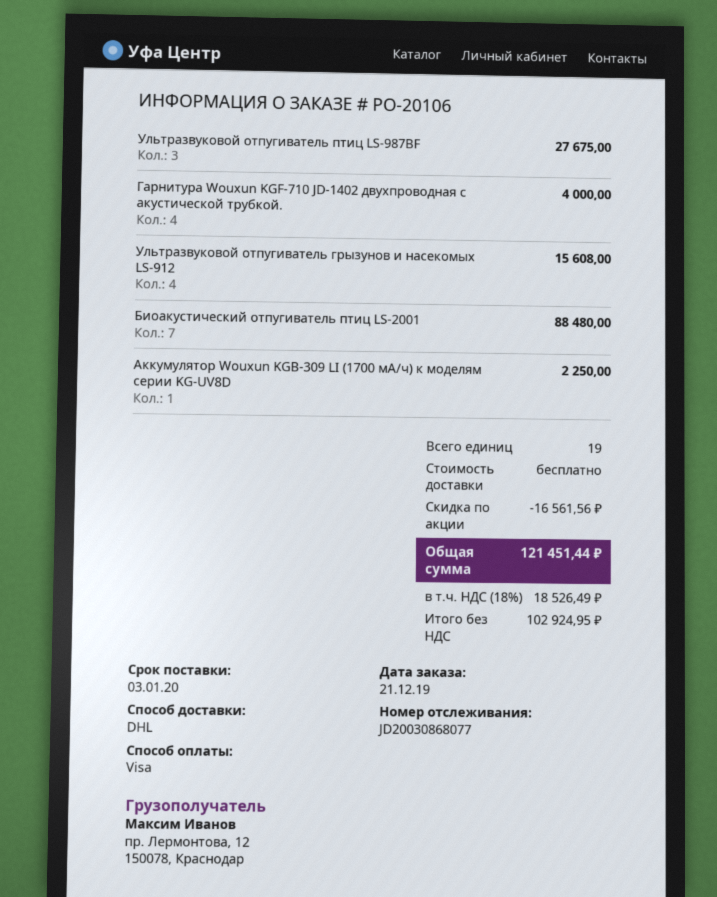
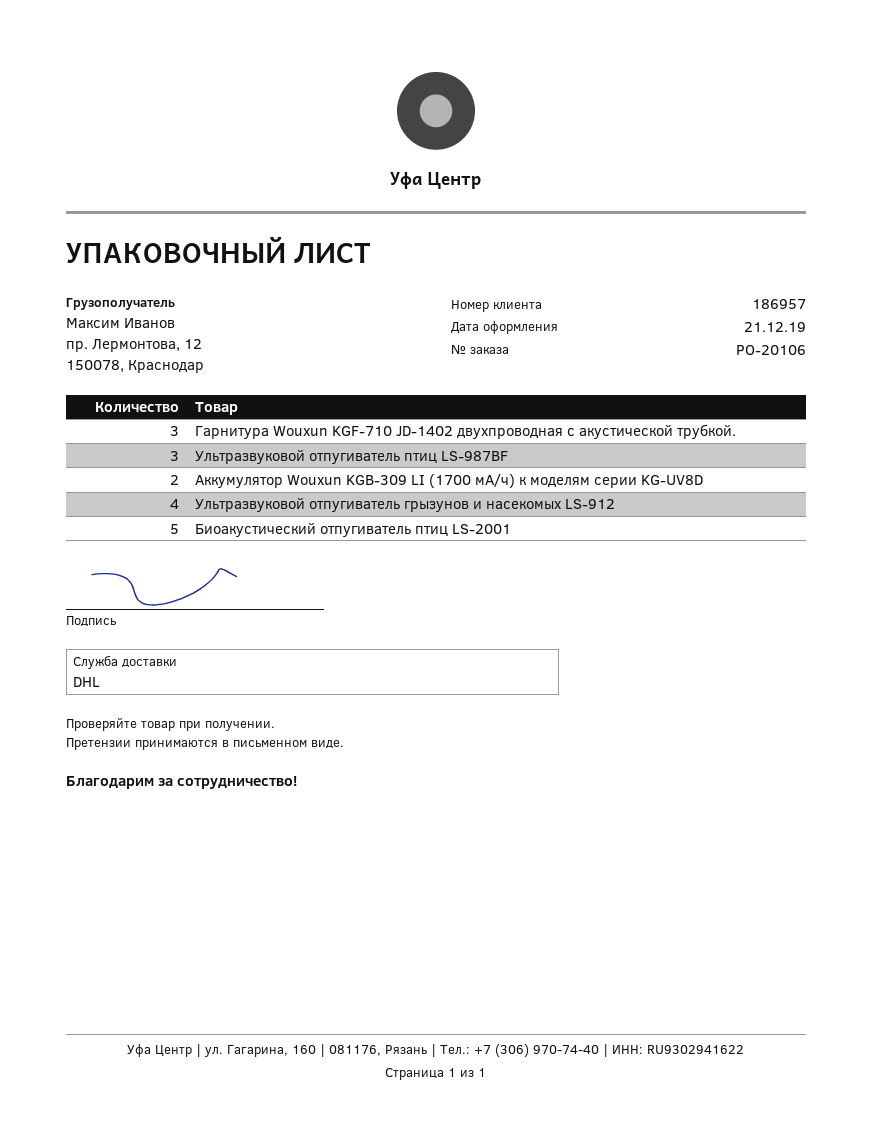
Гарнитура Wouxun KGF-710 JD-1402 двухпроводная с акустической трубкой.: 4 -> 3
Биоакустический отпугиватель птиц LS-2001: 7 -> 5
Аккумулятор Wouxun KGB-309 LI (1700 мА/ч) к моделям серии KG-UV8D: 1 -> 2

